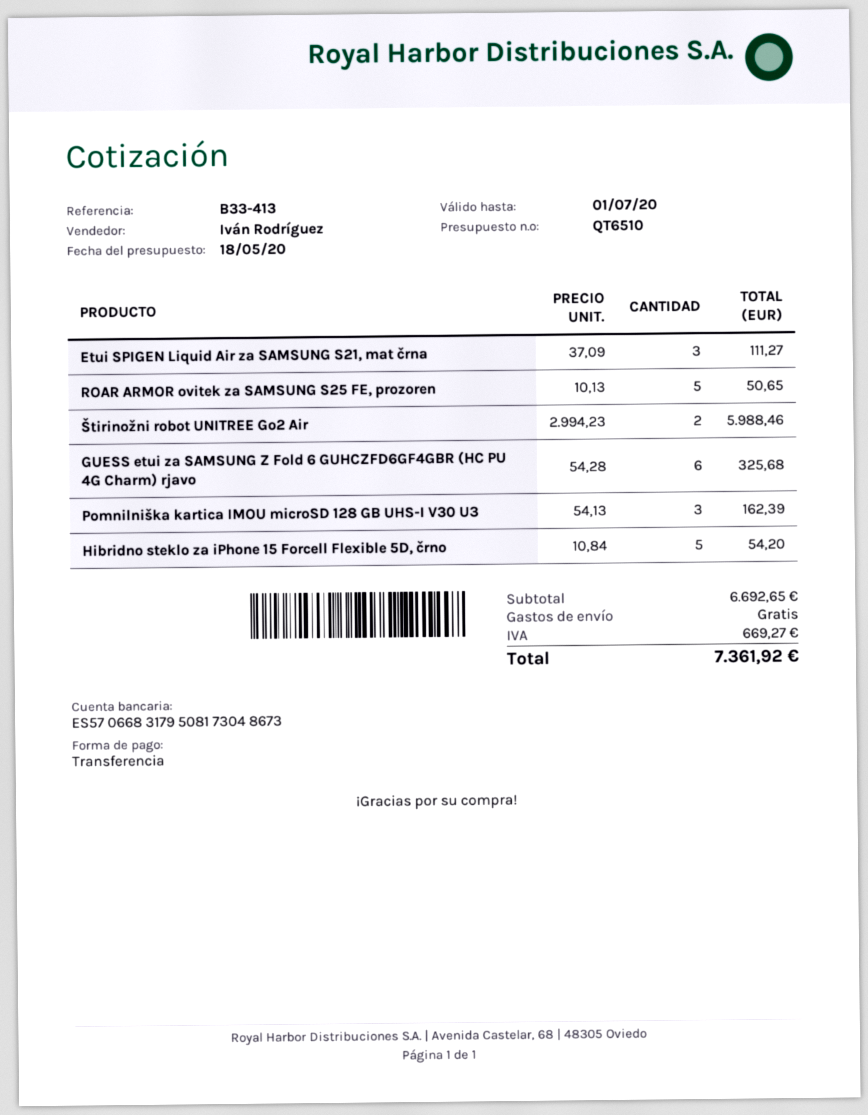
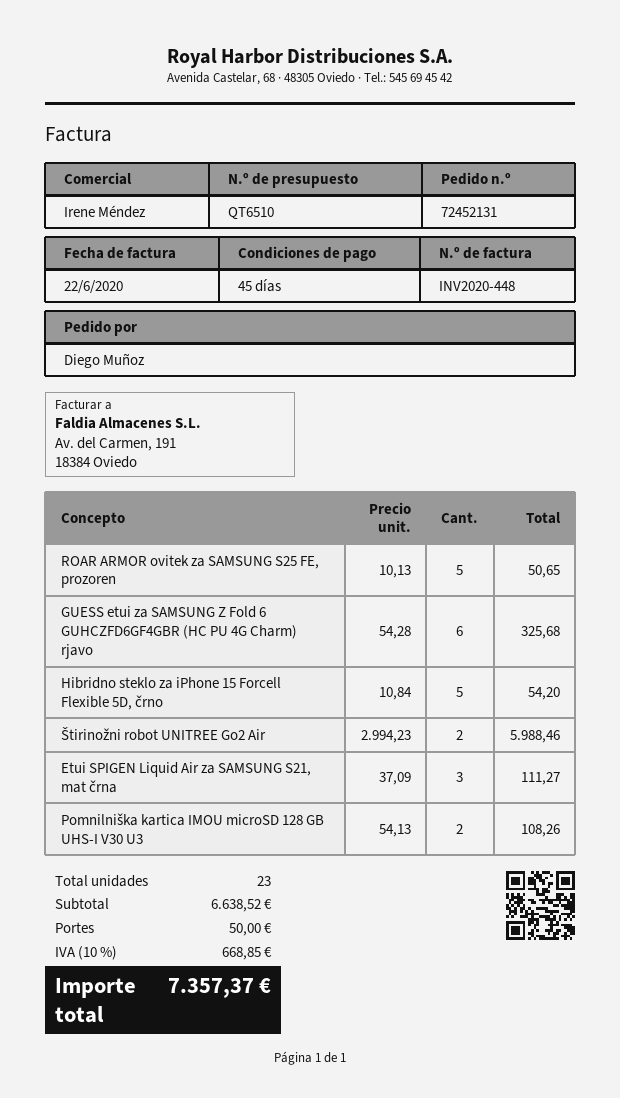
sales rep: Iván Rodríguez -> Irene Méndez
Pomnilniška kartica IMOU microSD 128 GB UHS-I V30 U3: 3 x 54.13 = 162.39 -> 2 x 54.13 = 108.26
subtotal: 6692.65 -> 6638.52
shipping: 0.00 -> 50.00
tax: 669.27 -> 668.85
total: 7361.92 -> 7357.37

